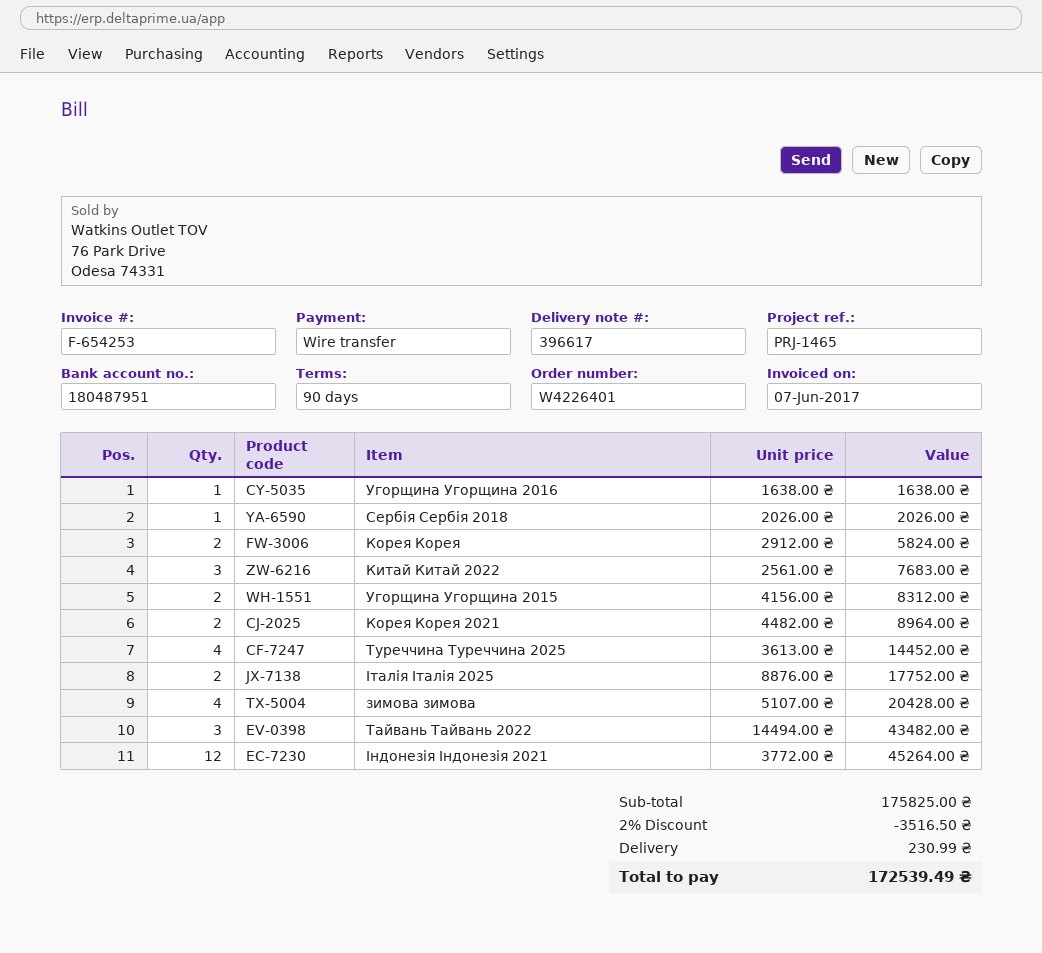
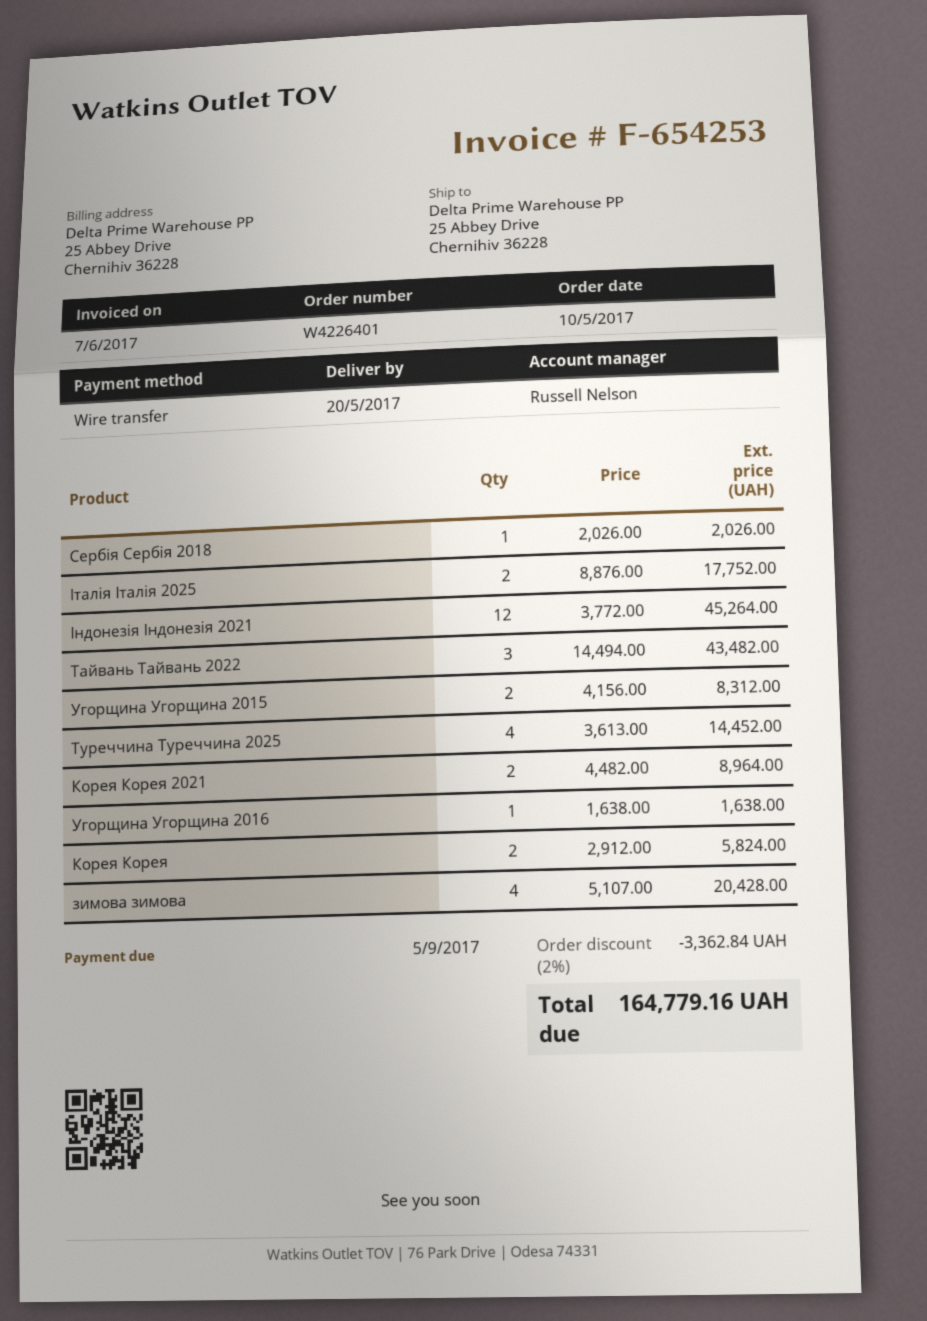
Китай Китай 2022: 3 x 2561.00 = 7683.00 -> none
discount: 2% = 3516.50 -> 2% = 3362.84
shipping: 230.99 -> none
total: 172539.49 -> 164779.16

